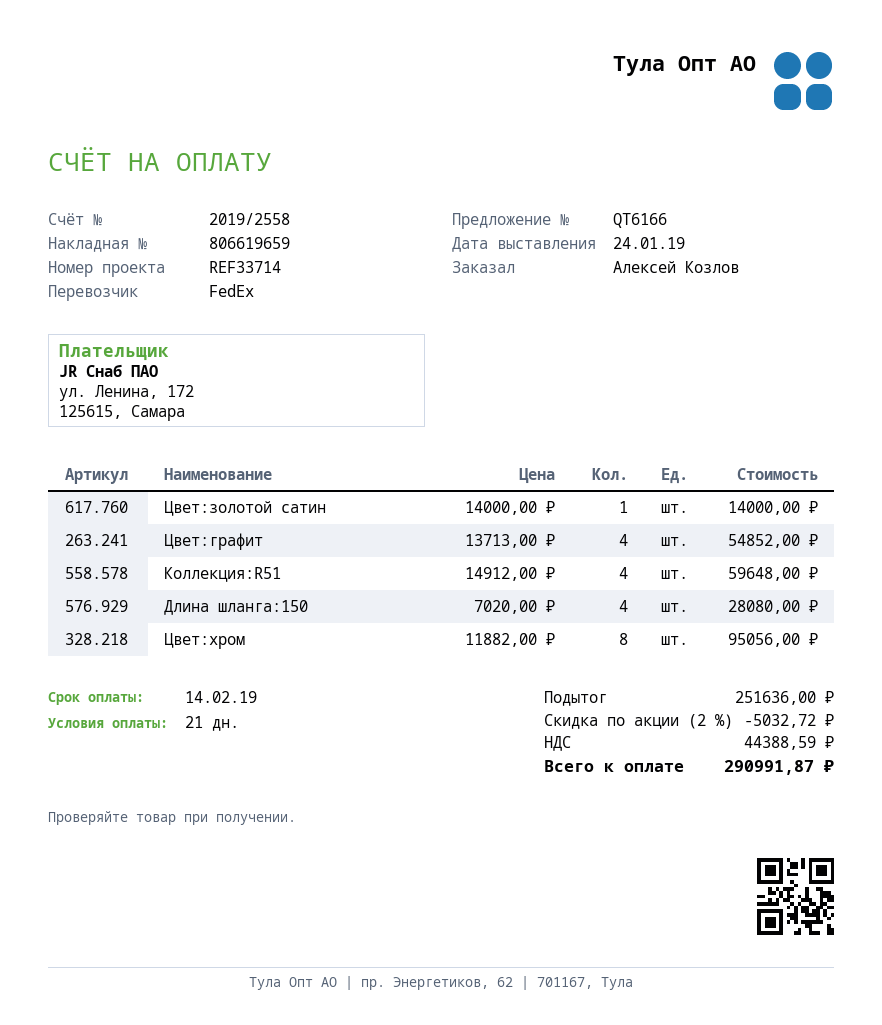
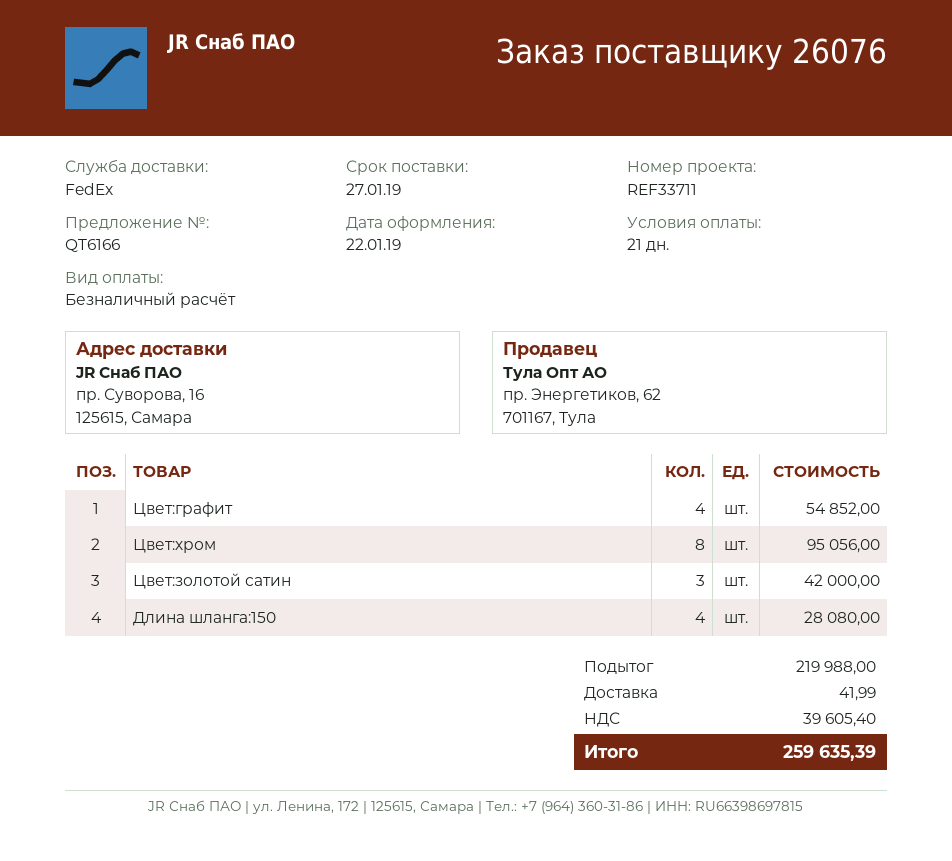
reference: REF33714 -> REF33711
Цвет:золотой сатин: 1 for 14000.00 -> 3 for 42000.00
Коллекция:R51: 4 for 59648.00 -> none
subtotal: 251636.00 -> 219988.00
discount: 2% = 5032.72 -> none
shipping: none -> 41.99
tax: 44388.59 -> 39605.40
total: 290991.87 -> 259635.39

